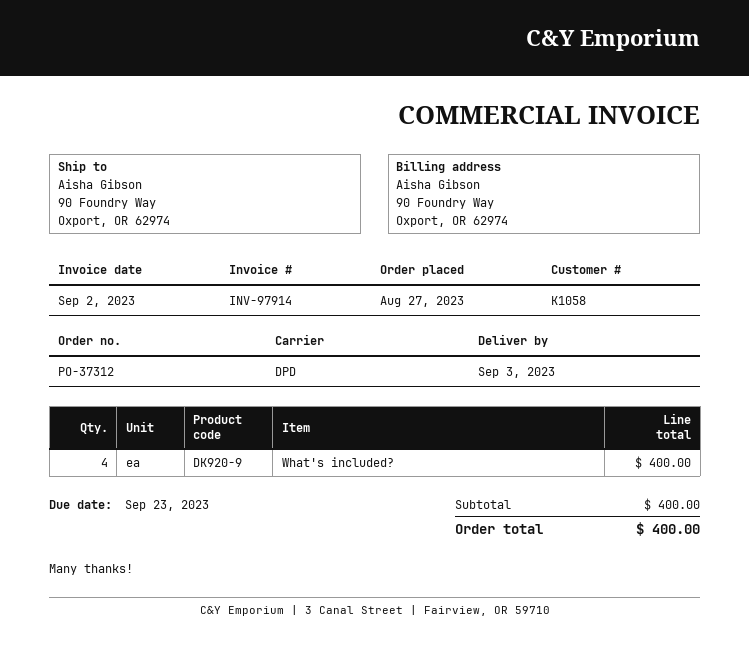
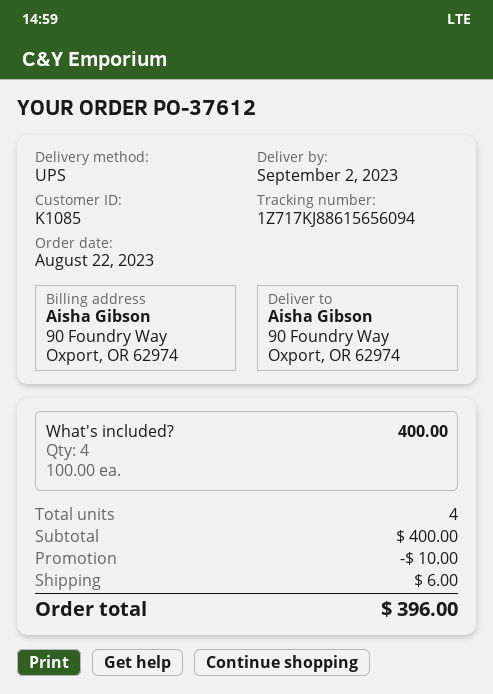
order number: PO-37312 -> PO-37612
order date: 2023-08-27 -> 2023-08-22
delivery date: 2023-09-03 -> 2023-09-02
customer number: K1058 -> K1085
shipping method: DPD -> UPS
discount: none -> 10.00
shipping: none -> 6.00
total: 400.00 -> 396.00

